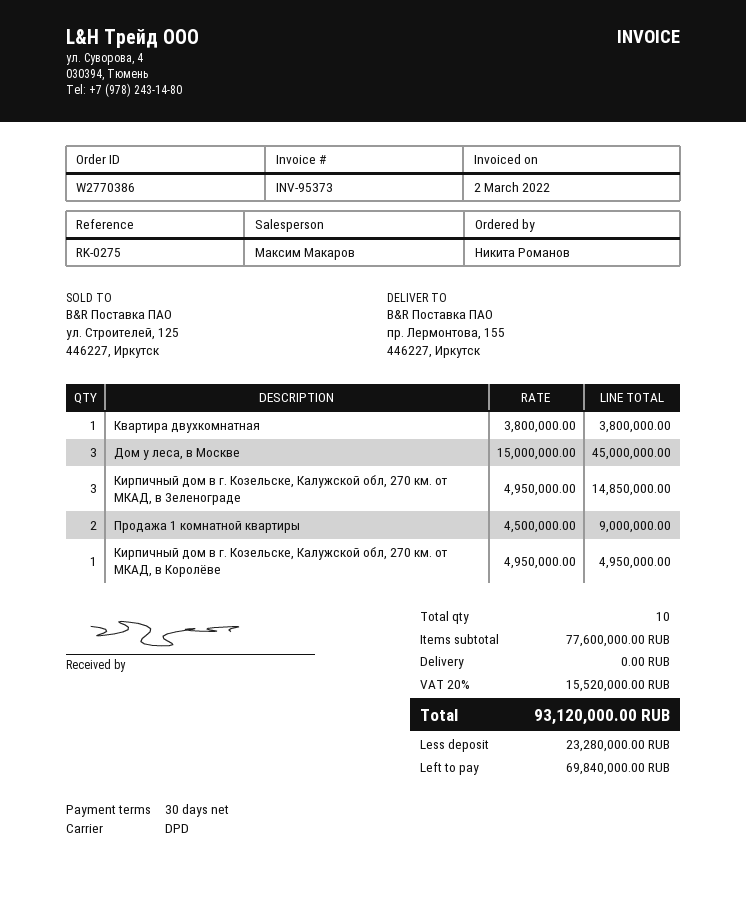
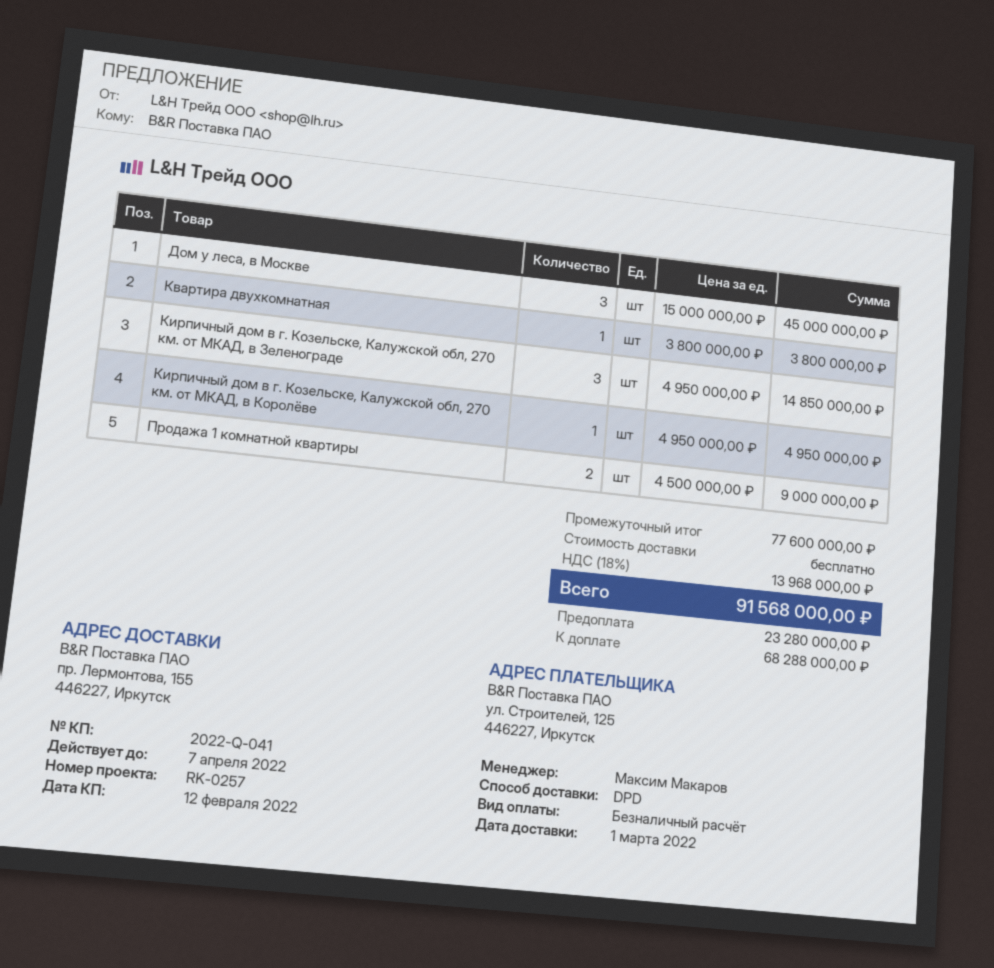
reference: RK-0275 -> RK-0257
tax: 20% = 15520000.00 -> 18% = 13968000.00
total: 93120000.00 -> 91568000.00
balance: 69840000.00 -> 68288000.00

